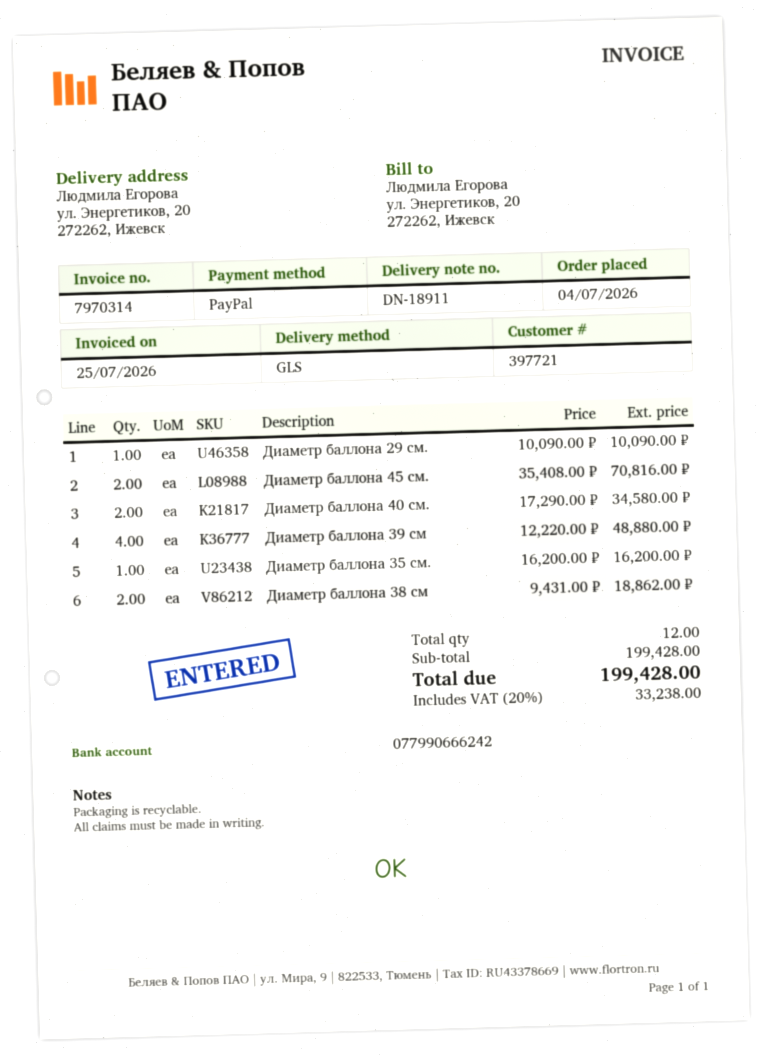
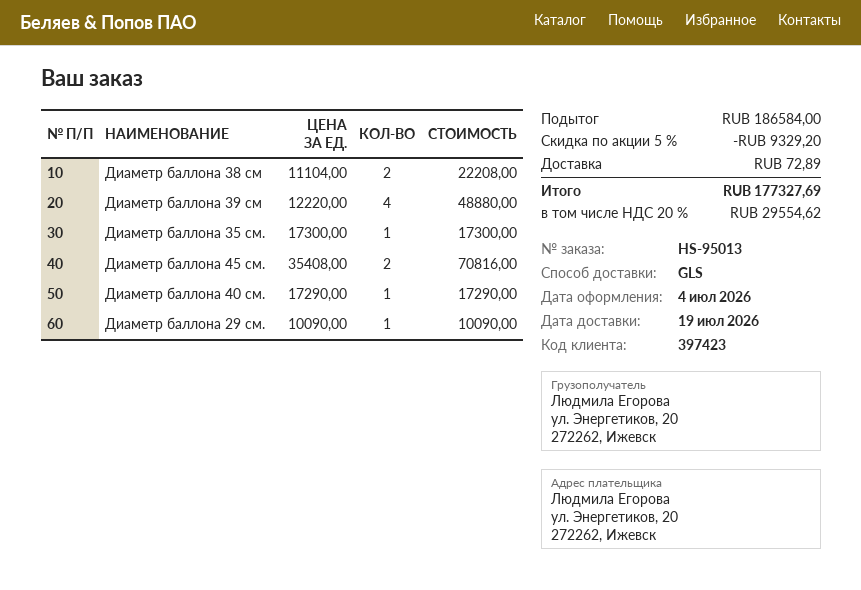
customer number: 397721 -> 397423
Диаметр баллона 40 см.: 2 x 17290.00 = 34580.00 -> 1 x 17290.00 = 17290.00
Диаметр баллона 35 см.: 1 x 16200.00 = 16200.00 -> 1 x 17300.00 = 17300.00
Диаметр баллона 38 см: 2 x 9431.00 = 18862.00 -> 2 x 11104.00 = 22208.00
subtotal: 199428.00 -> 186584.00
discount: none -> 5% = 9329.20
shipping: none -> 72.89
tax: 20% = 33238.00 -> 20% = 29554.62
total: 199428.00 -> 177327.69

